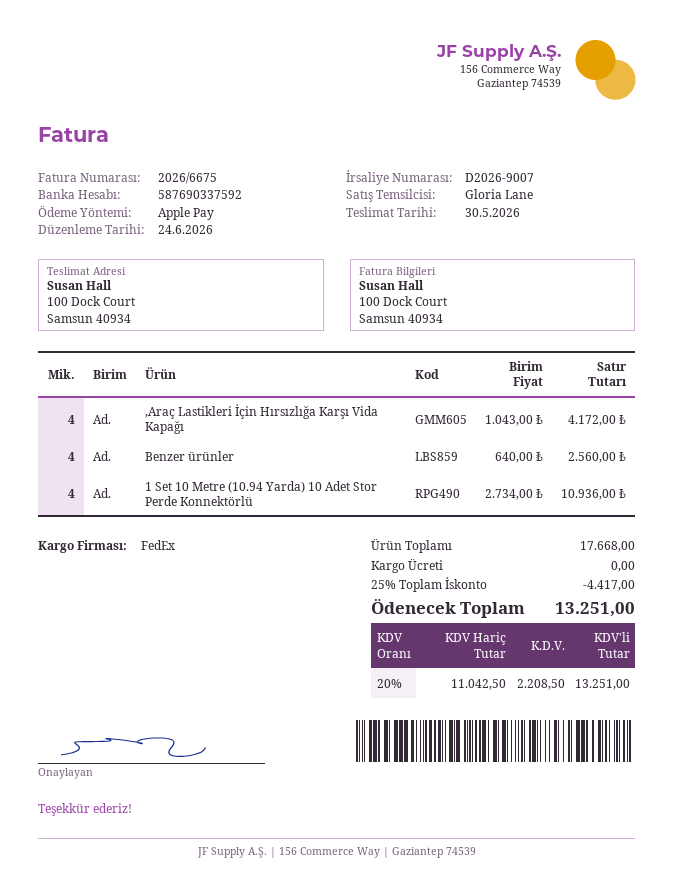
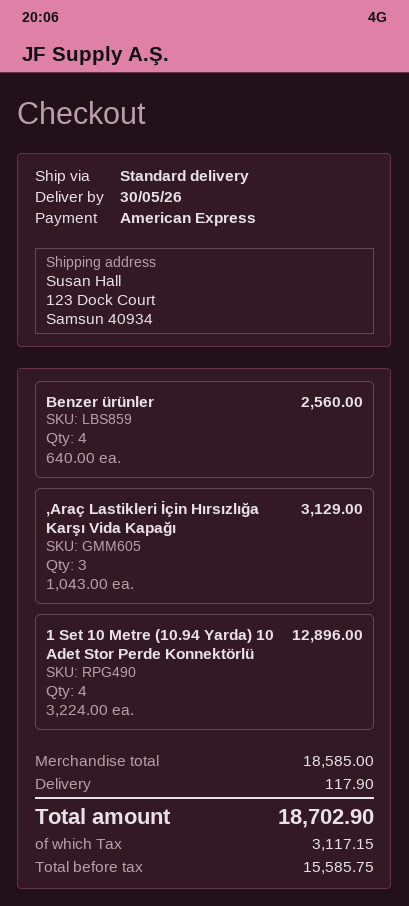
payment method: Apple Pay -> American Express
shipping method: FedEx -> standard
ship to: 100 Dock Court, Samsun 40934 -> 123 Dock Court, Samsun 40934
,Araç Lastikleri İçin Hırsızlığa Karşı Vida Kapağı: 4 x 1043.00 = 4172.00 -> 3 x 1043.00 = 3129.00
1 Set 10 Metre (10.94 Yarda) 10 Adet Stor Perde Konnektörlü: 4 x 2734.00 = 10936.00 -> 4 x 3224.00 = 12896.00
subtotal: 17668.00 -> 18585.00
discount: 25% = 4417.00 -> none
shipping: 0.00 -> 117.90
net: 11042.50 -> 15585.75
tax: 2208.50 -> 3117.15
total: 13251.00 -> 18702.90

